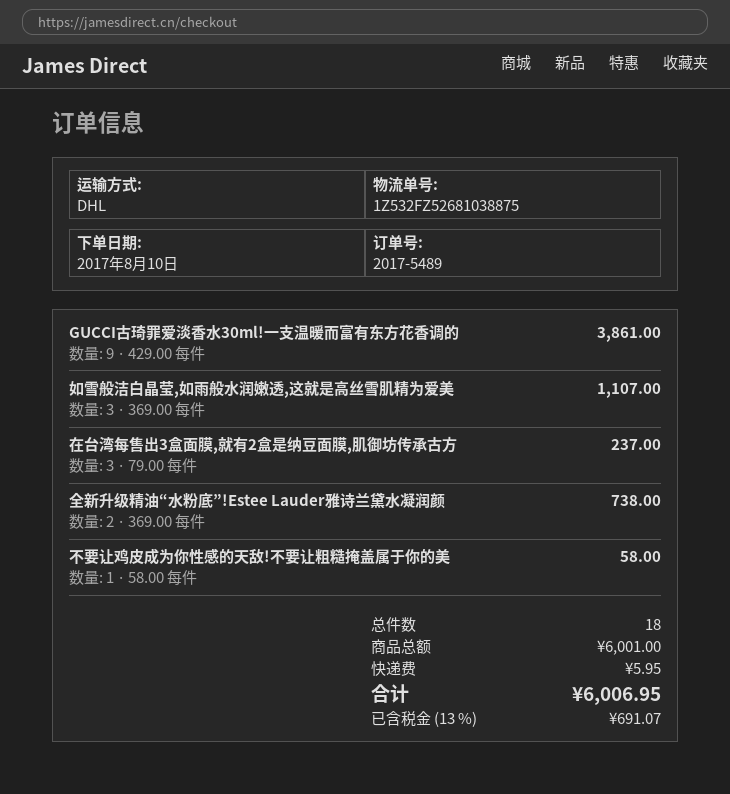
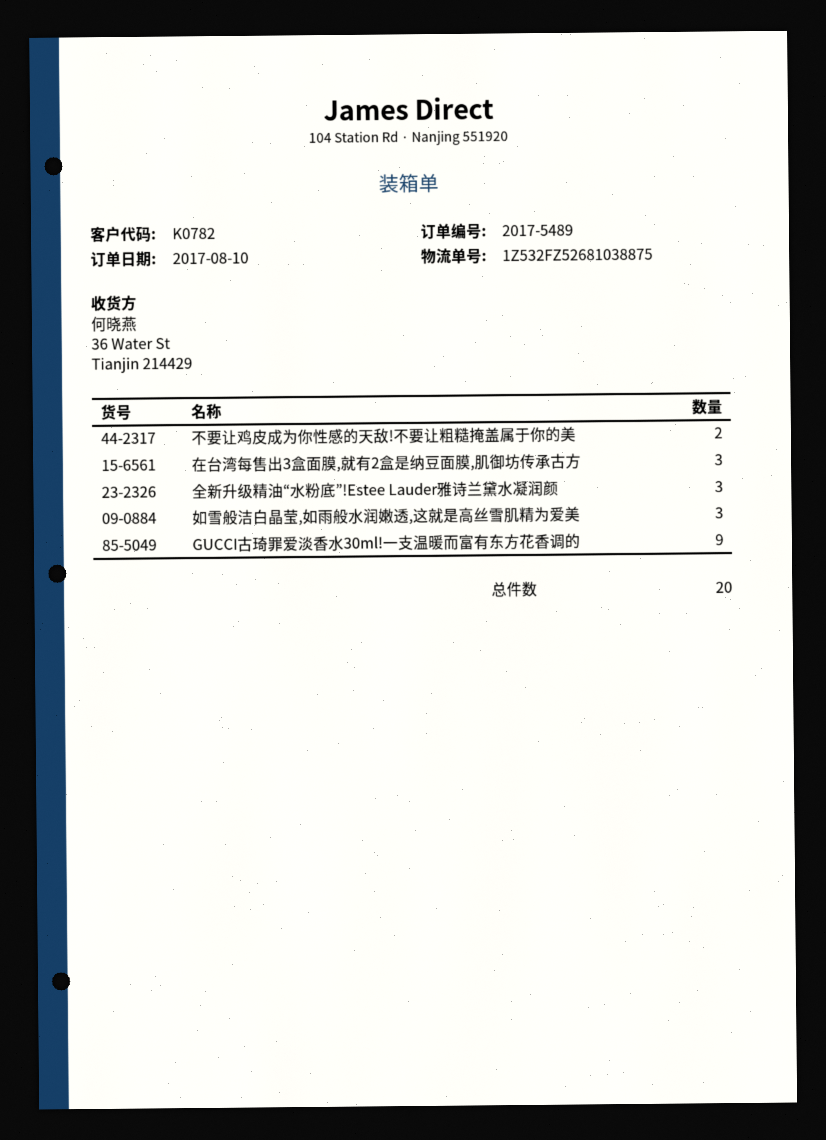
全新升级精油“水粉底”!Estee Lauder雅诗兰黛水凝润颜: 2 -> 3
不要让鸡皮成为你性感的天敌!不要让粗糙掩盖属于你的美: 1 -> 2
total quantity: 18 -> 20

